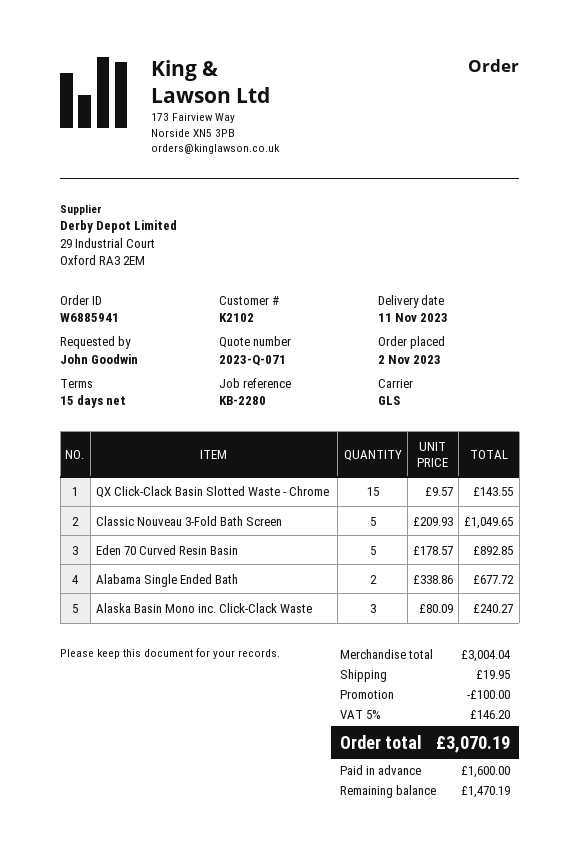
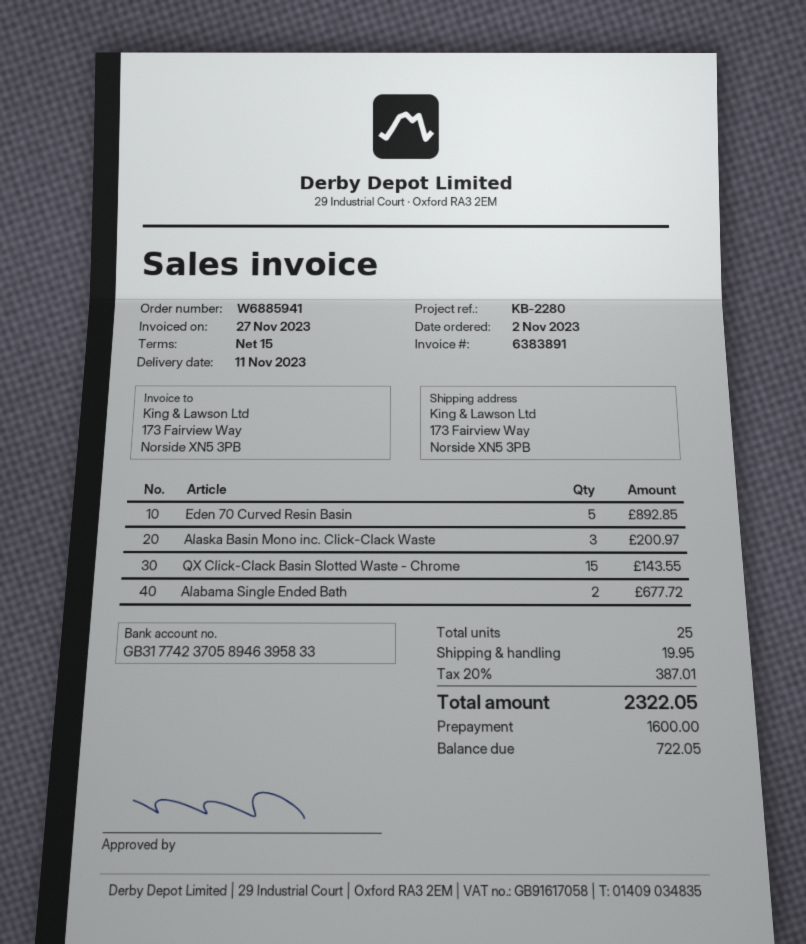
Classic Nouveau 3-Fold Bath Screen: 5 for 1049.65 -> none
Alaska Basin Mono inc. Click-Clack Waste: 3 for 240.27 -> 3 for 200.97
discount: 100.00 -> none
tax: 5% = 146.20 -> 20% = 387.01
total: 3070.19 -> 2322.05
balance: 1470.19 -> 722.05

